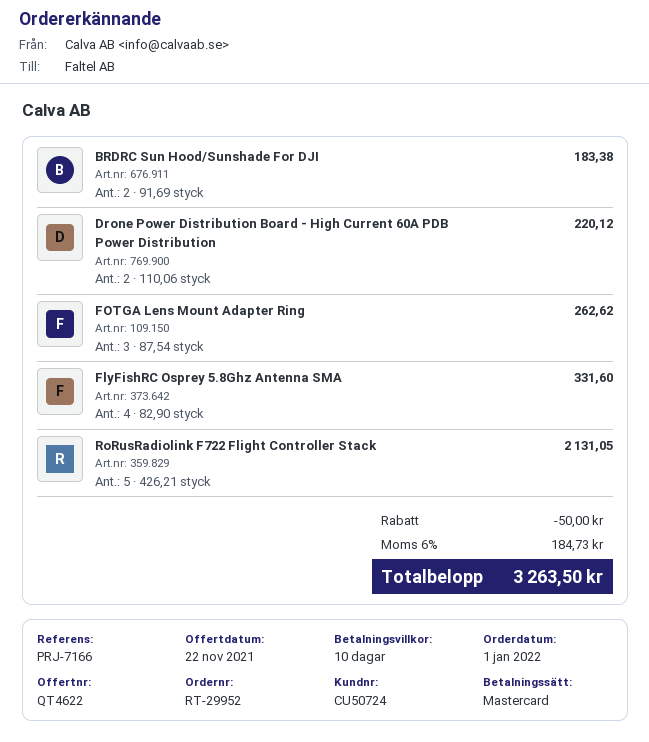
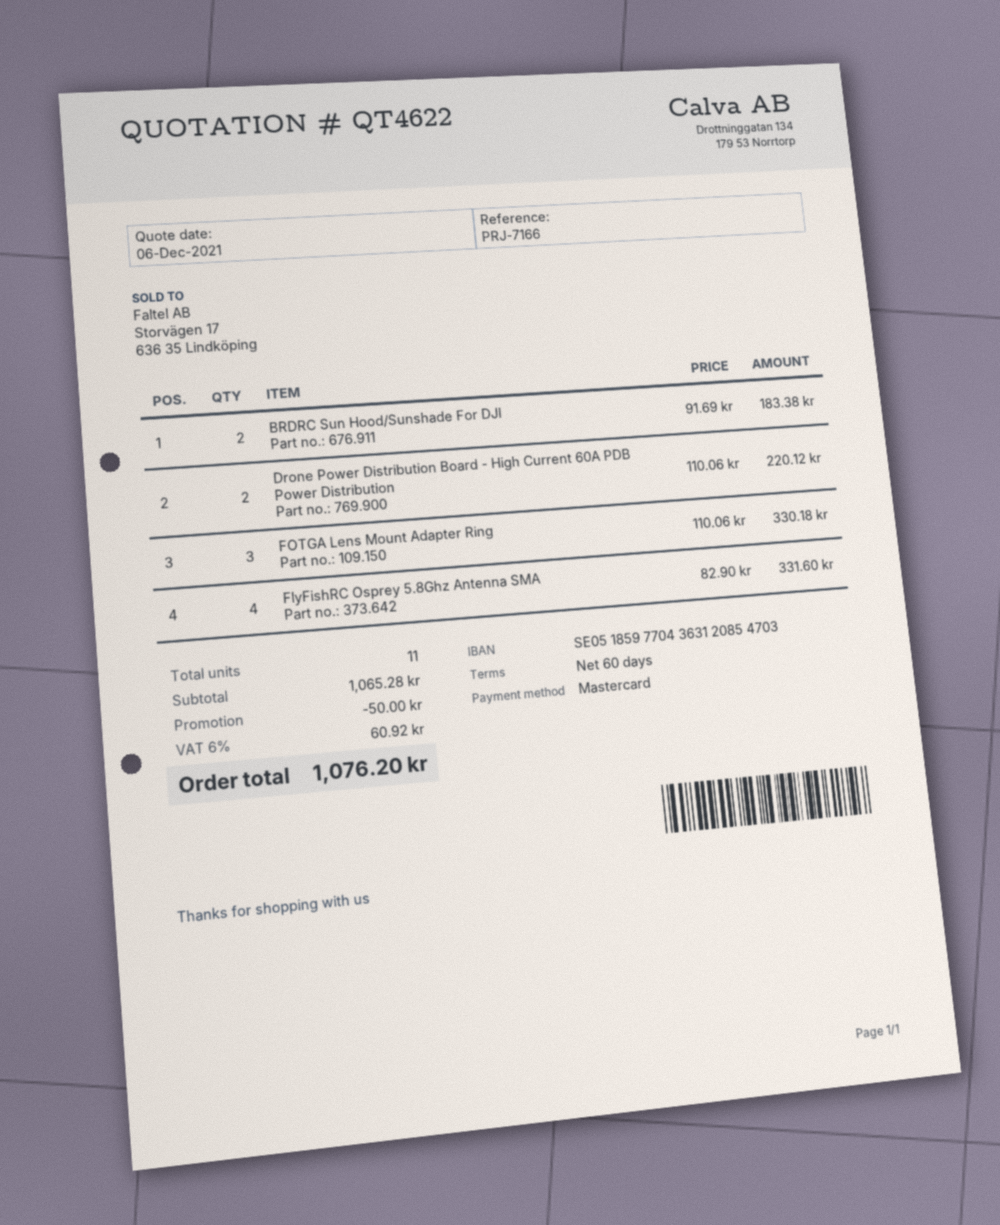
quote date: 2021-11-22 -> 2021-12-06
payment terms: 10 days -> 60 days
FOTGA Lens Mount Adapter Ring: 3 x 87.54 = 262.62 -> 3 x 110.06 = 330.18
RoRusRadiolink F722 Flight Controller Stack: 5 x 426.21 = 2131.05 -> none
tax: 6% = 184.73 -> 6% = 60.92
total: 3263.50 -> 1076.20

